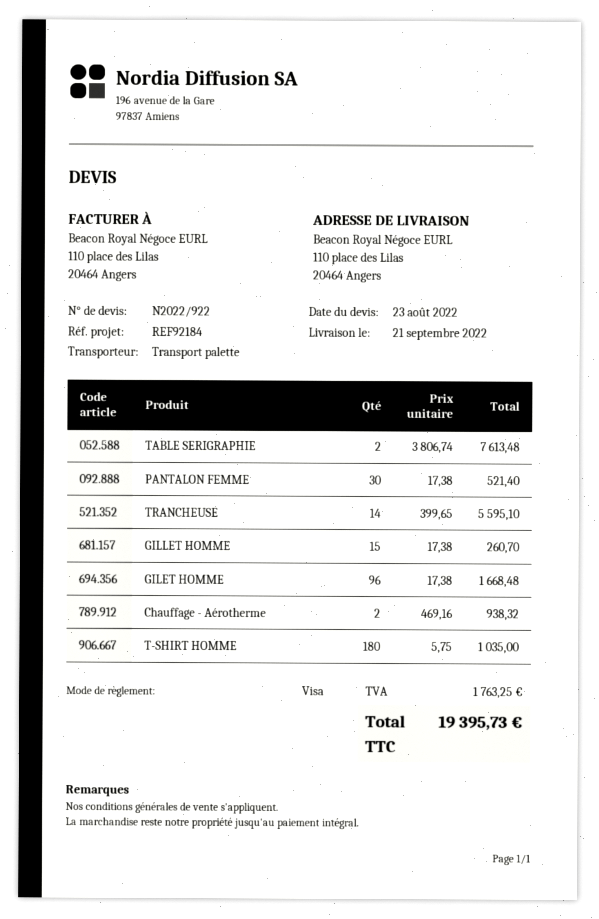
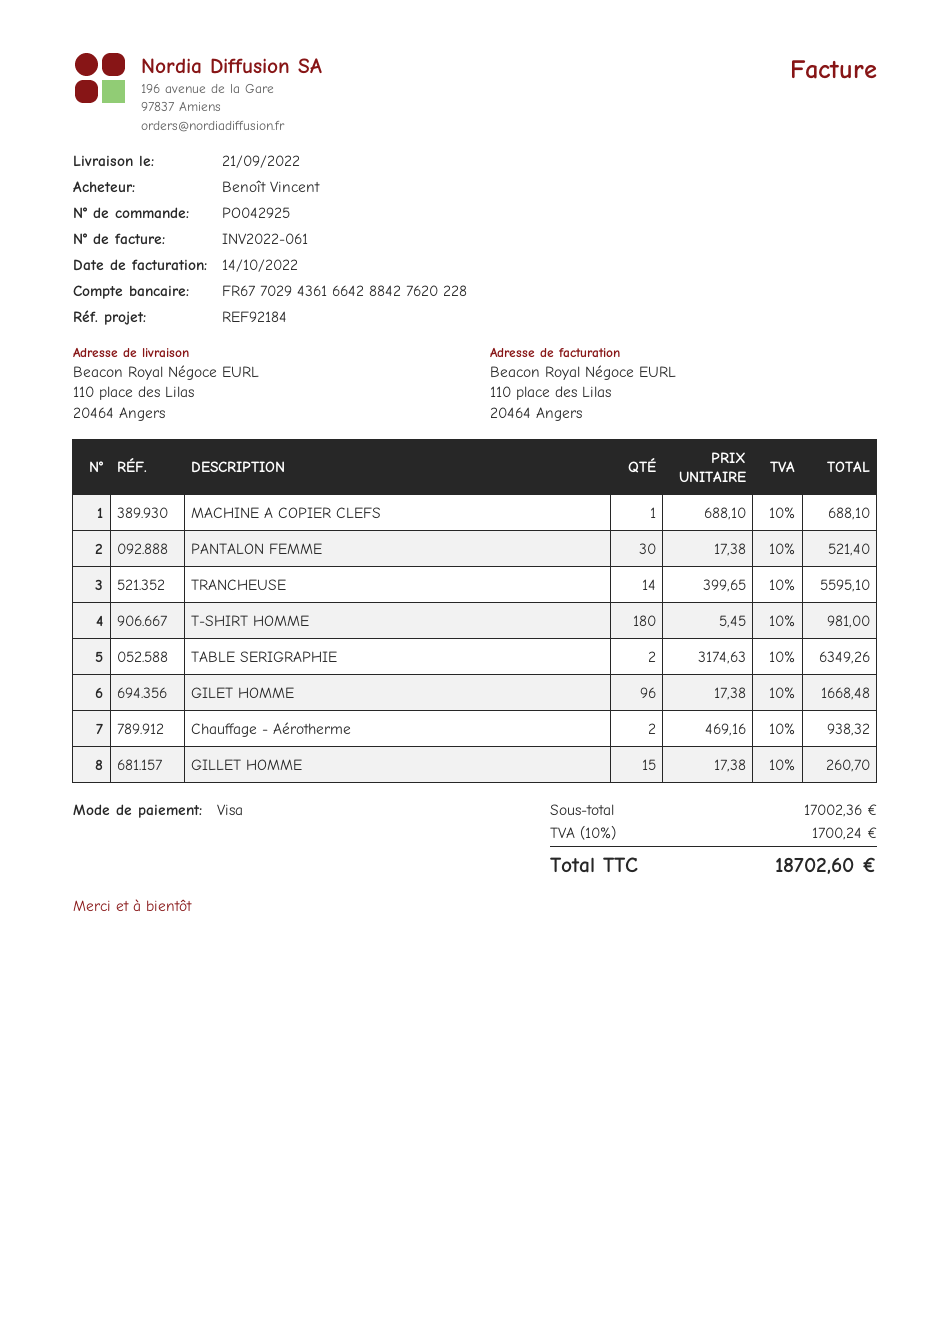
TABLE SERIGRAPHIE: 2 x 3806.74 = 7613.48 -> 2 x 3174.63 = 6349.26
T-SHIRT HOMME: 180 x 5.75 = 1035.00 -> 180 x 5.45 = 981.00
MACHINE A COPIER CLEFS: none -> 1 x 688.10 = 688.10
tax: 1763.25 -> 1700.24
total: 19395.73 -> 18702.60

